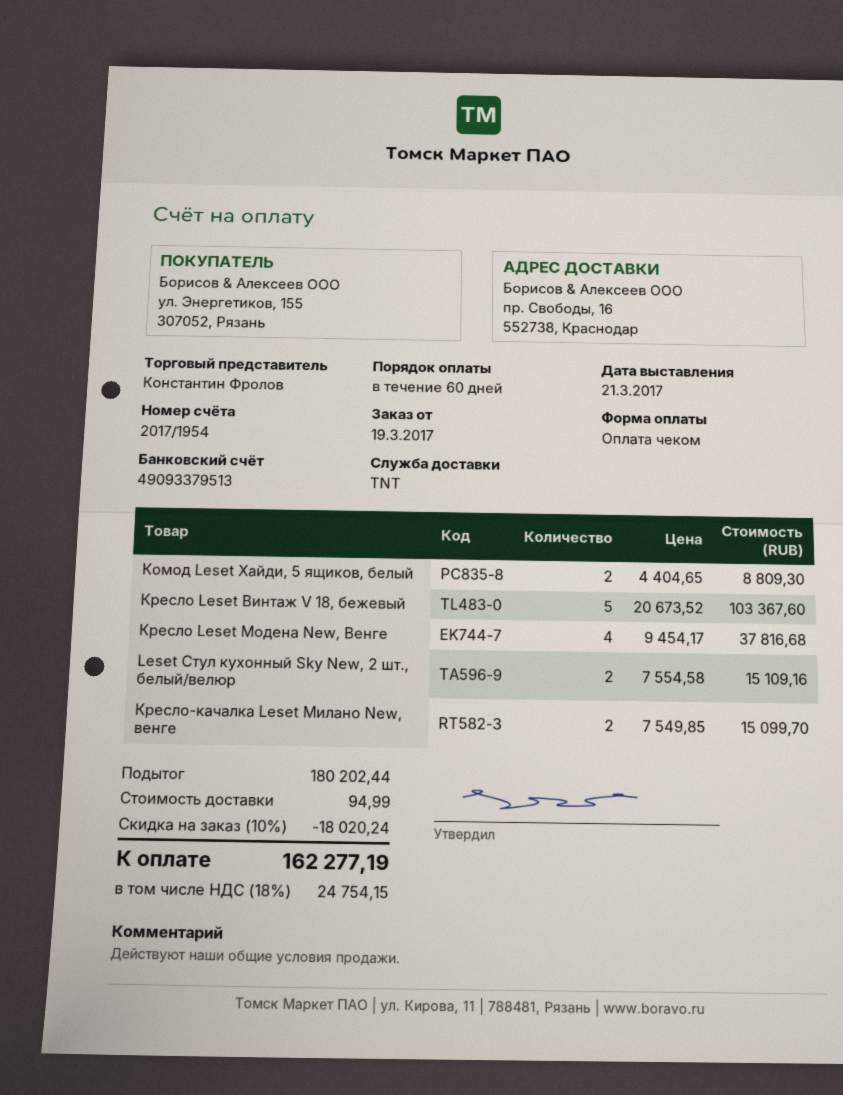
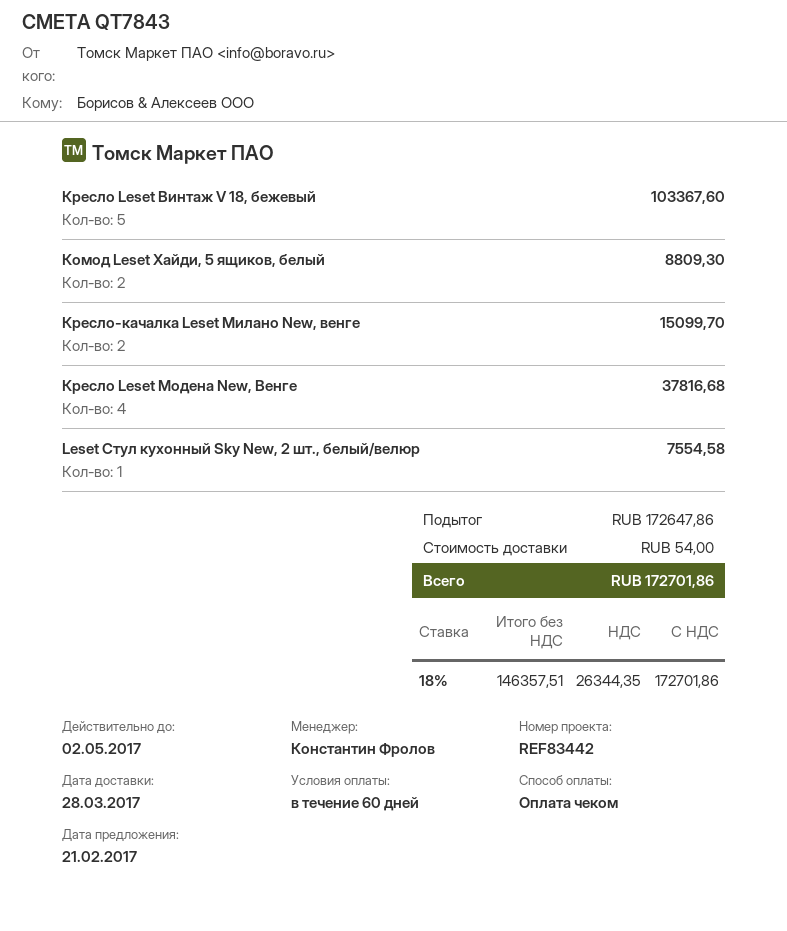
Leset Стул кухонный Sky New, 2 шт., белый/велюр: 2 for 15109.16 -> 1 for 7554.58
subtotal: 180202.44 -> 172647.86
discount: 10% = 18020.24 -> none
shipping: 94.99 -> 54.00
tax: 18% = 24754.15 -> 18% = 26344.35
total: 162277.19 -> 172701.86

